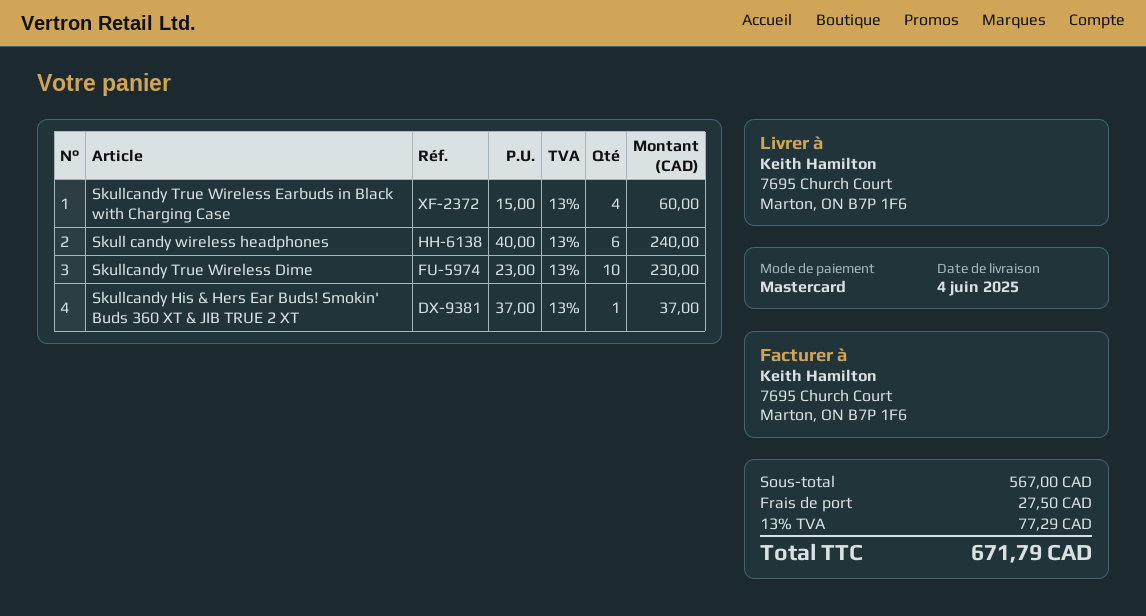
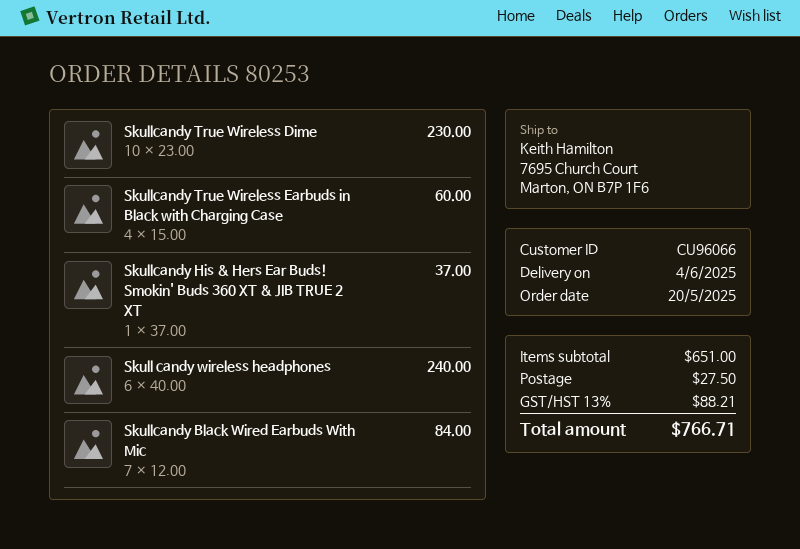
Skullcandy Black Wired Earbuds With Mic: none -> 7 x 12.00 = 84.00
subtotal: 567.00 -> 651.00
tax: 13% = 77.29 -> 13% = 88.21
total: 671.79 -> 766.71

